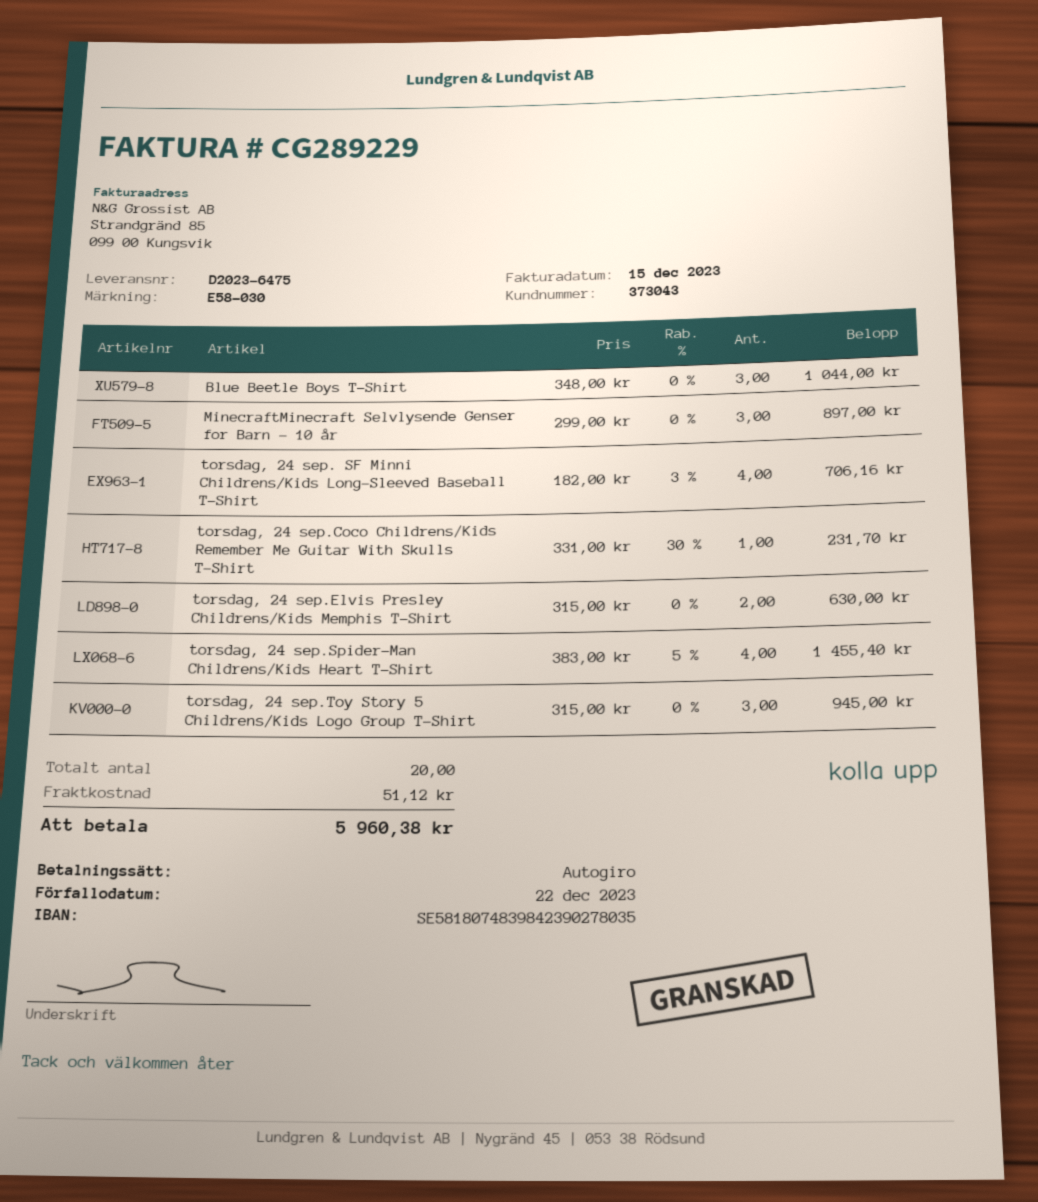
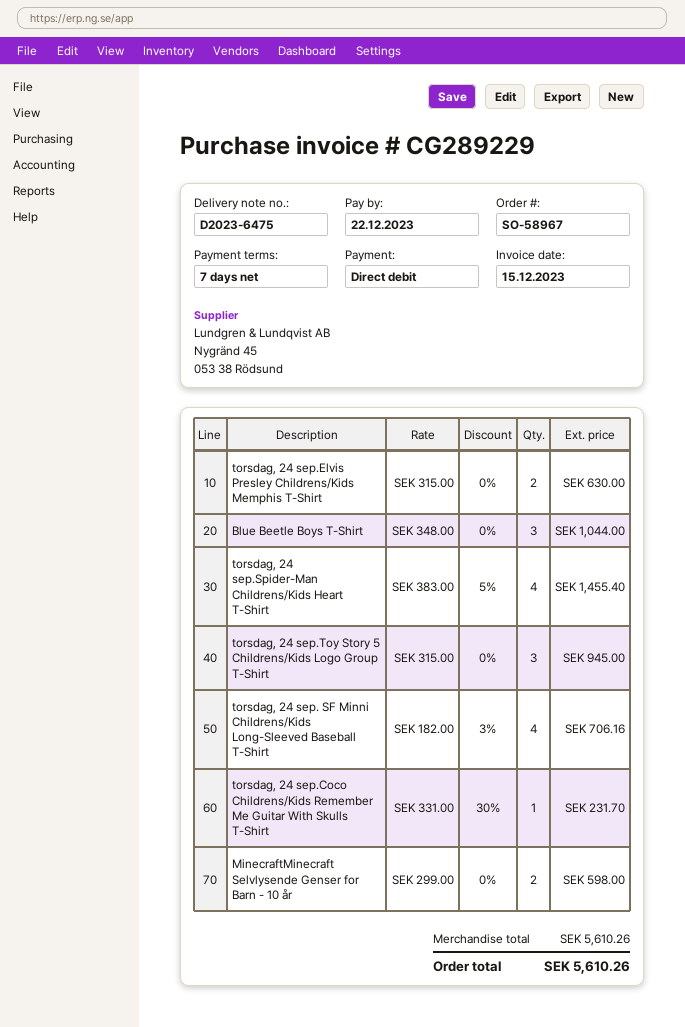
MinecraftMinecraft Selvlysende Genser for Barn - 10 år: 3 x 299.00 = 897.00 -> 2 x 299.00 = 598.00
shipping: 51.12 -> none
total: 5960.38 -> 5610.26

